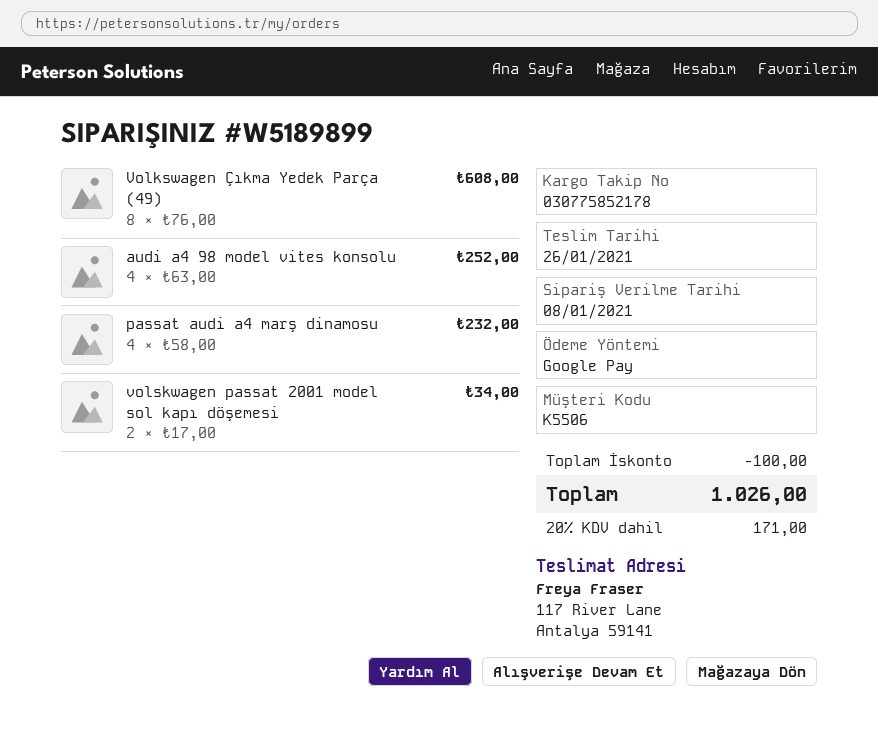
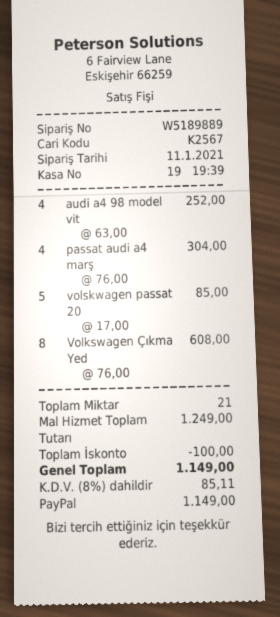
order number: W5189899 -> W5189889
order date: 2021-01-08 -> 2021-01-11
customer number: K5506 -> K2567
payment method: Google Pay -> PayPal
passat audi a4 marş dinamosu: 4 x 58.00 = 232.00 -> 4 x 76.00 = 304.00
volskwagen passat 2001 model sol kapı döşemesi: 2 x 17.00 = 34.00 -> 5 x 17.00 = 85.00
tax: 20% = 171.00 -> 8% = 85.11
total: 1026.00 -> 1149.00

